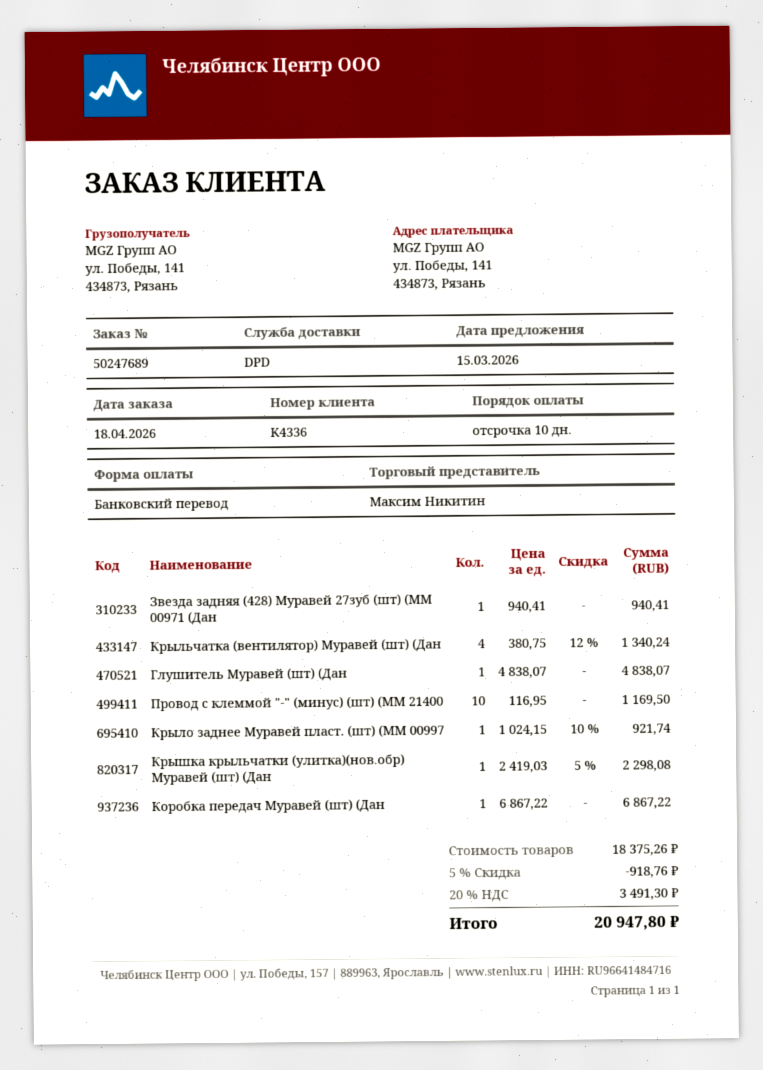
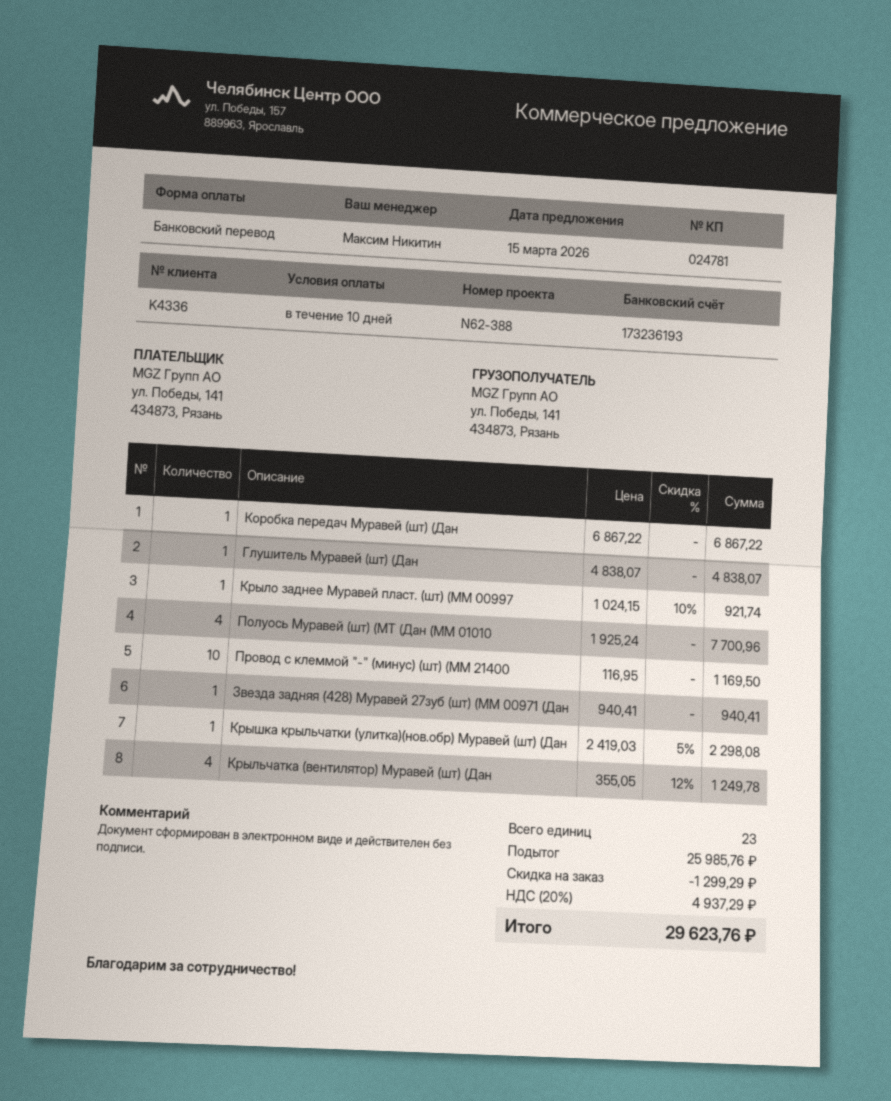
Крыльчатка (вентилятор) Муравей (шт) (Дан: 4 x 380.75 - 12% = 1340.24 -> 4 x 355.05 - 12% = 1249.78
Полуось Муравей (шт) (MT (Дан (MM 01010: none -> 4 x 1925.24 = 7700.96
subtotal: 18375.26 -> 25985.76
discount: 918.76 -> 1299.29
tax: 20% = 3491.30 -> 20% = 4937.29
total: 20947.80 -> 29623.76

